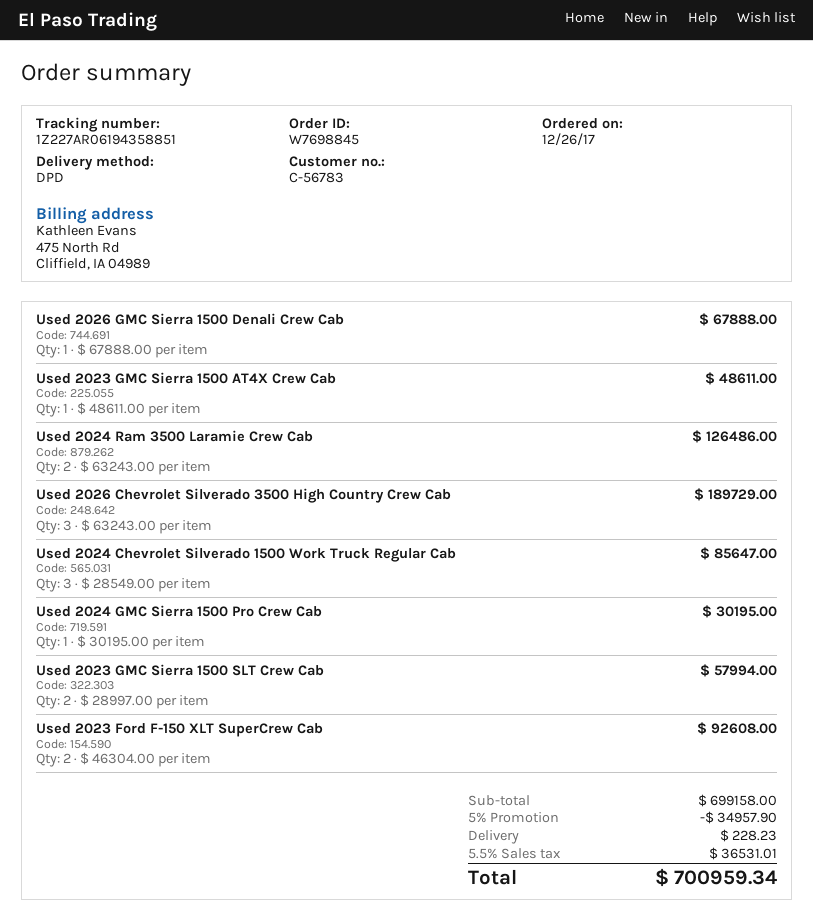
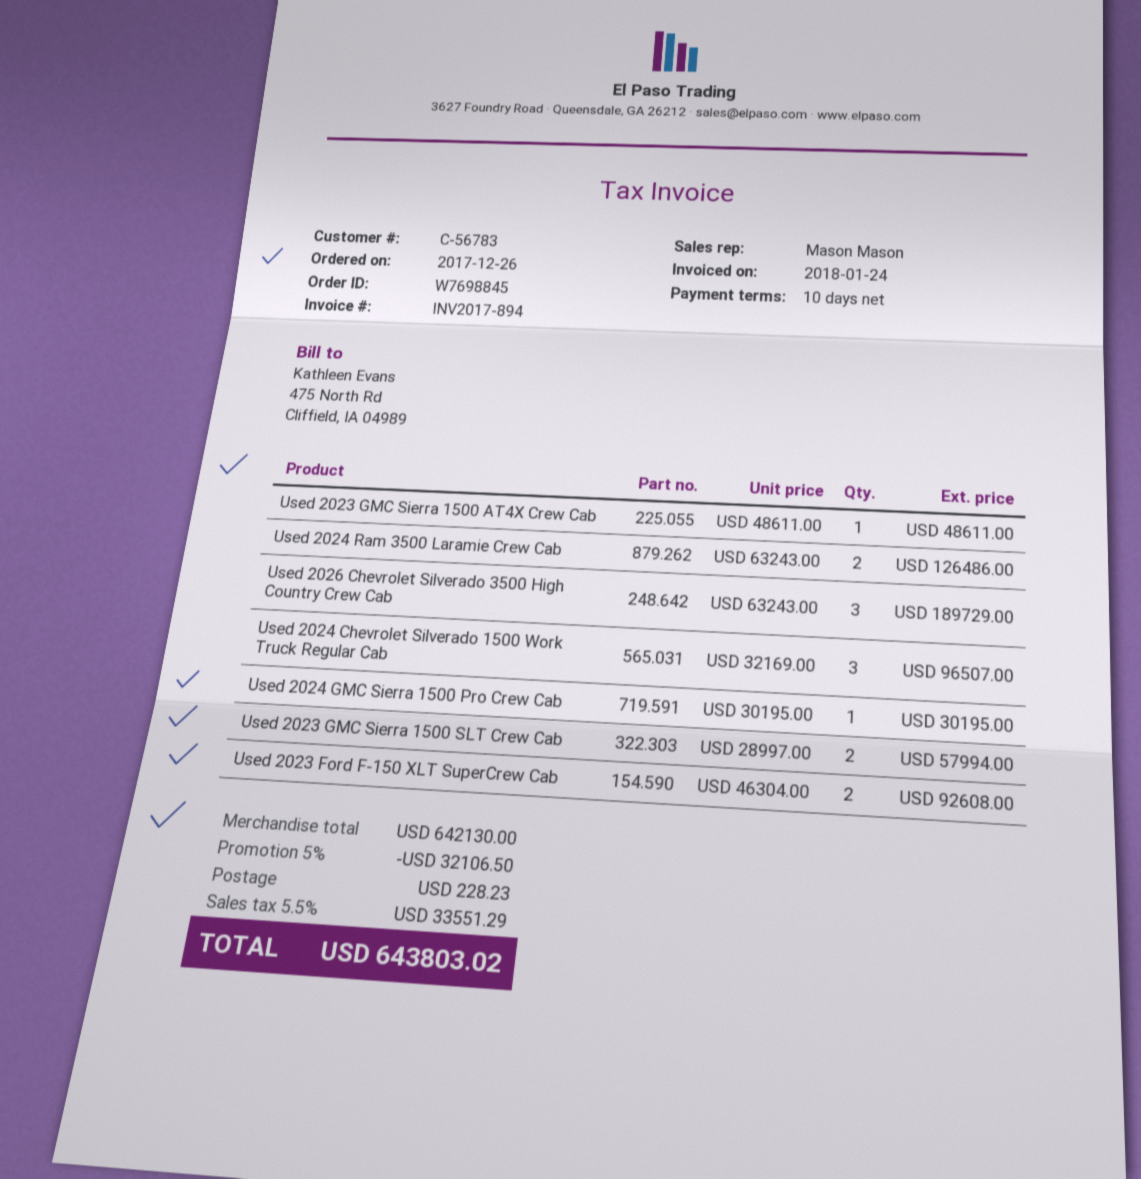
Used 2026 GMC Sierra 1500 Denali Crew Cab: 1 x 67888.00 = 67888.00 -> none
Used 2024 Chevrolet Silverado 1500 Work Truck Regular Cab: 3 x 28549.00 = 85647.00 -> 3 x 32169.00 = 96507.00
subtotal: 699158.00 -> 642130.00
discount: 5% = 34957.90 -> 5% = 32106.50
tax: 5.5% = 36531.01 -> 5.5% = 33551.29
total: 700959.34 -> 643803.02

